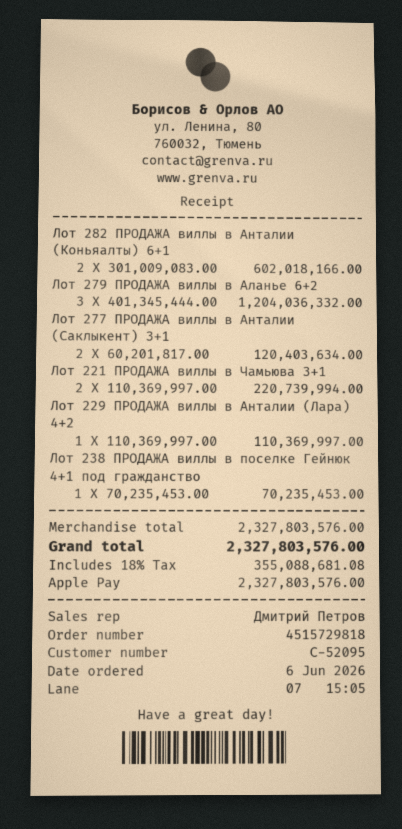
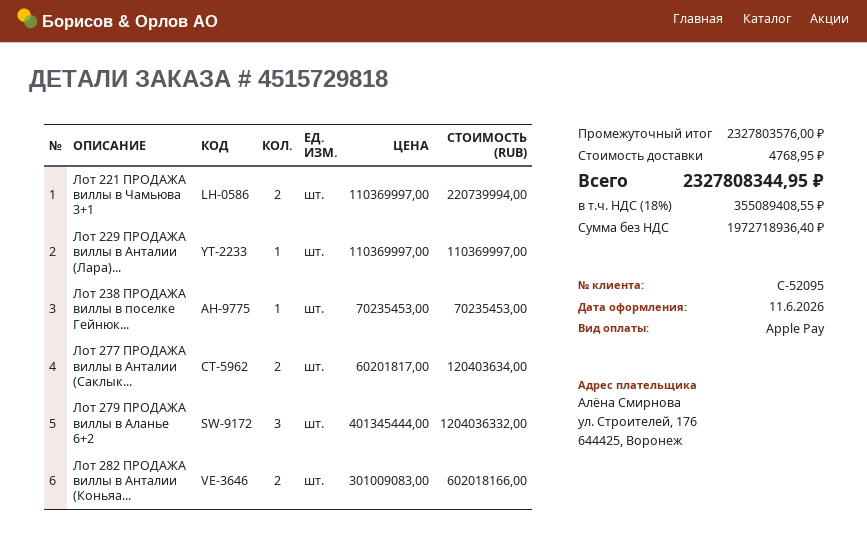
order date: 2026-06-06 -> 2026-06-11
shipping: none -> 4768.95
tax: 18% = 355088681.08 -> 18% = 355089408.55
total: 2327803576.00 -> 2327808344.95

